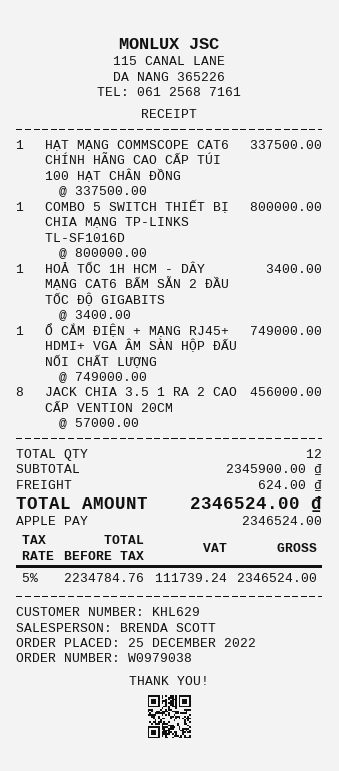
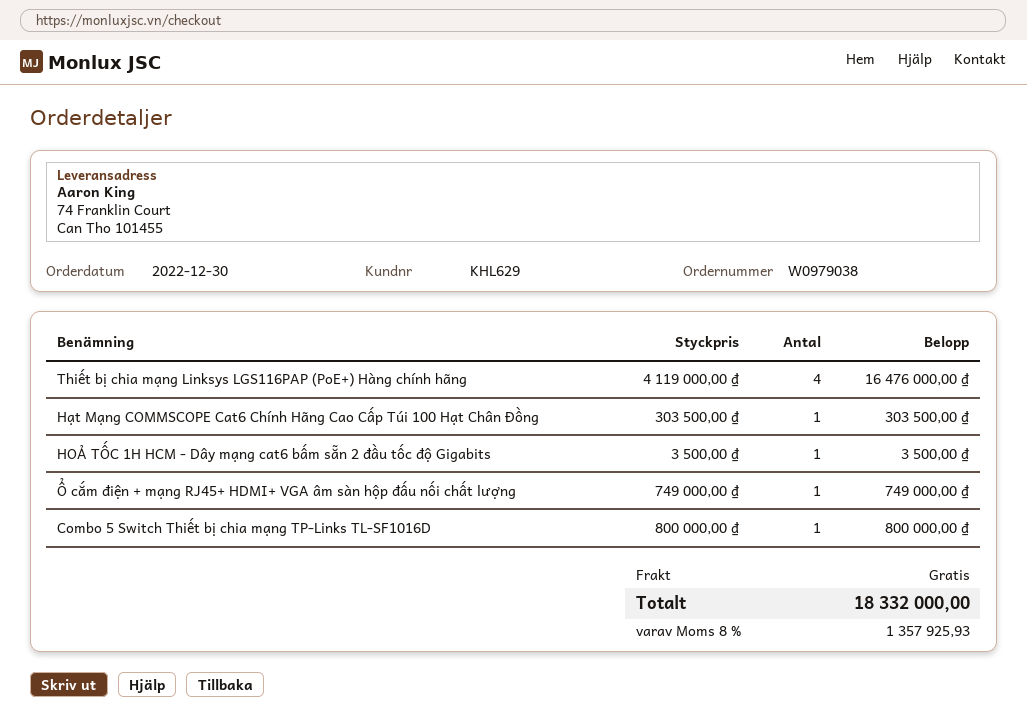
order date: 2022-12-25 -> 2022-12-30
HẠT MẠNG COMMSCOPE CAT6 CHÍNH HÃNG CAO CẤP TÚI 100 HẠT CHÂN ĐỒNG: 1 x 337500.00 = 337500.00 -> 1 x 303500.00 = 303500.00
HOẢ TỐC 1H HCM - DÂY MẠNG CAT6 BẤM SẴN 2 ĐẦU TỐC ĐỘ GIGABITS: 1 x 3400.00 = 3400.00 -> 1 x 3500.00 = 3500.00
JACK CHIA 3.5 1 RA 2 CAO CẤP VENTION 20CM: 8 x 57000.00 = 456000.00 -> none
Thiết bị chia mạng Linksys LGS116PAP (PoE+) Hàng chính hãng: none -> 4 x 4119000.00 = 16476000.00
shipping: 624.00 -> 0.00
tax: 5% = 111739.24 -> 8% = 1357925.93
total: 2346524.00 -> 18332000.00

